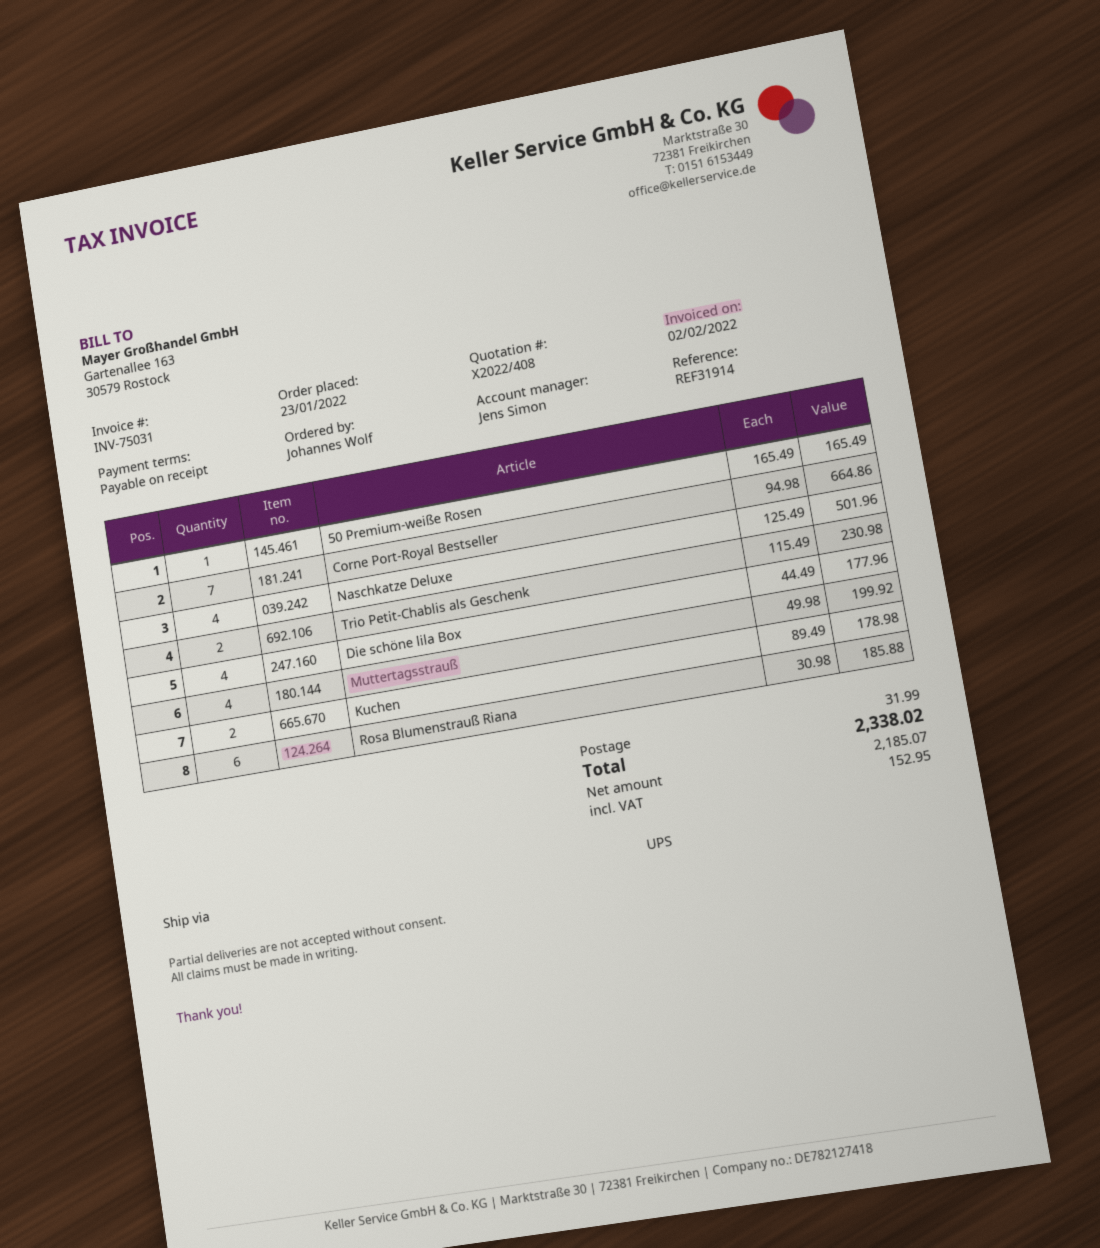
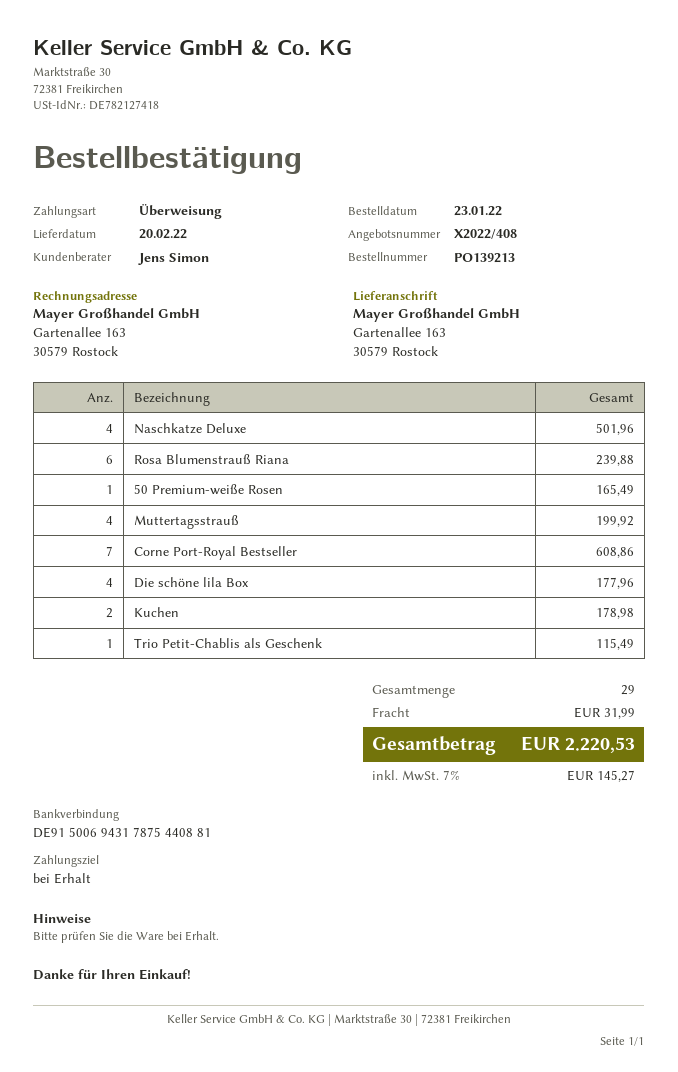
Corne Port-Royal Bestseller: 7 for 664.86 -> 7 for 608.86
Trio Petit-Chablis als Geschenk: 2 for 230.98 -> 1 for 115.49
Rosa Blumenstrauß Riana: 6 for 185.88 -> 6 for 239.88
tax: 152.95 -> 145.27
total: 2338.02 -> 2220.53

